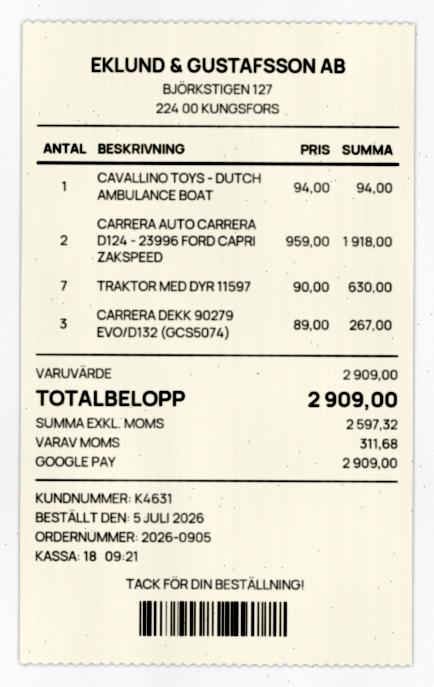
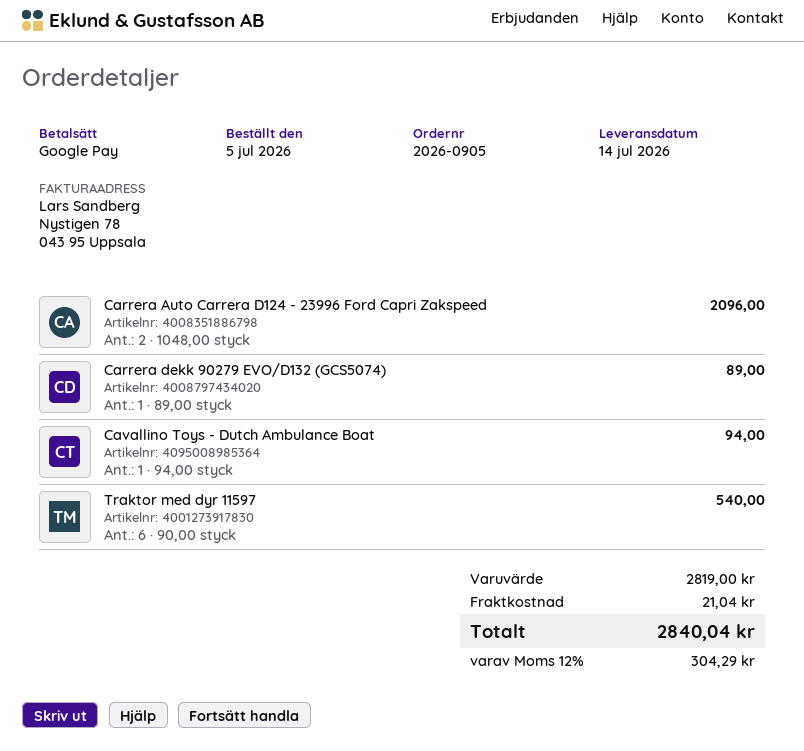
CARRERA AUTO CARRERA D124 - 23996 FORD CAPRI ZAKSPEED: 2 x 959.00 = 1918.00 -> 2 x 1048.00 = 2096.00
TRAKTOR MED DYR 11597: 7 x 90.00 = 630.00 -> 6 x 90.00 = 540.00
CARRERA DEKK 90279 EVO/D132 (GCS5074): 3 x 89.00 = 267.00 -> 1 x 89.00 = 89.00
subtotal: 2909.00 -> 2819.00
shipping: none -> 21.04
tax: 311.68 -> 304.29
total: 2909.00 -> 2840.04

